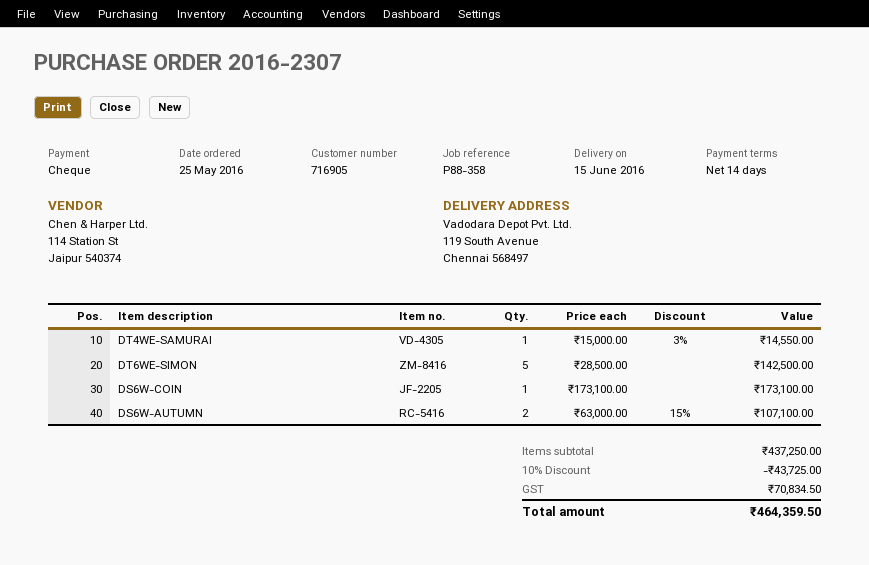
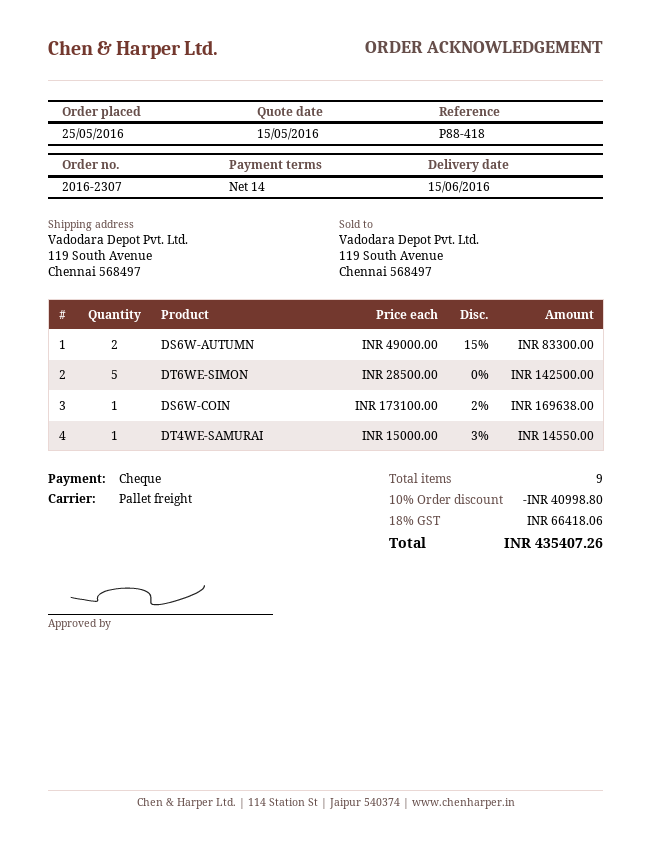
reference: P88-358 -> P88-418
DS6W-COIN: 1 x 173100.00 = 173100.00 -> 1 x 173100.00 - 2% = 169638.00
DS6W-AUTUMN: 2 x 63000.00 - 15% = 107100.00 -> 2 x 49000.00 - 15% = 83300.00
discount: 10% = 43725.00 -> 10% = 40998.80
tax: 70834.50 -> 66418.06
total: 464359.50 -> 435407.26

